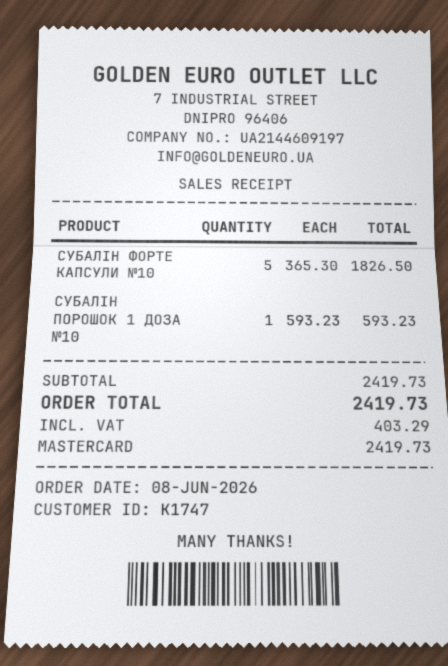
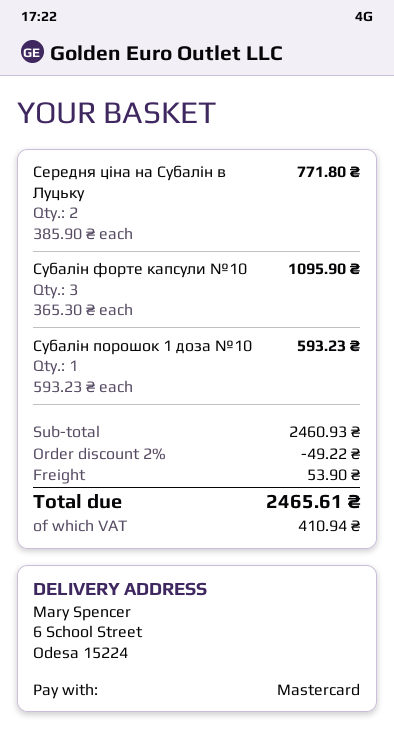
СУБАЛІН ФОРТЕ КАПСУЛИ №10: 5 x 365.30 = 1826.50 -> 3 x 365.30 = 1095.90
Середня ціна на Субалін в Луцьку: none -> 2 x 385.90 = 771.80
subtotal: 2419.73 -> 2460.93
discount: none -> 2% = 49.22
shipping: none -> 53.90
tax: 403.29 -> 410.94
total: 2419.73 -> 2465.61

